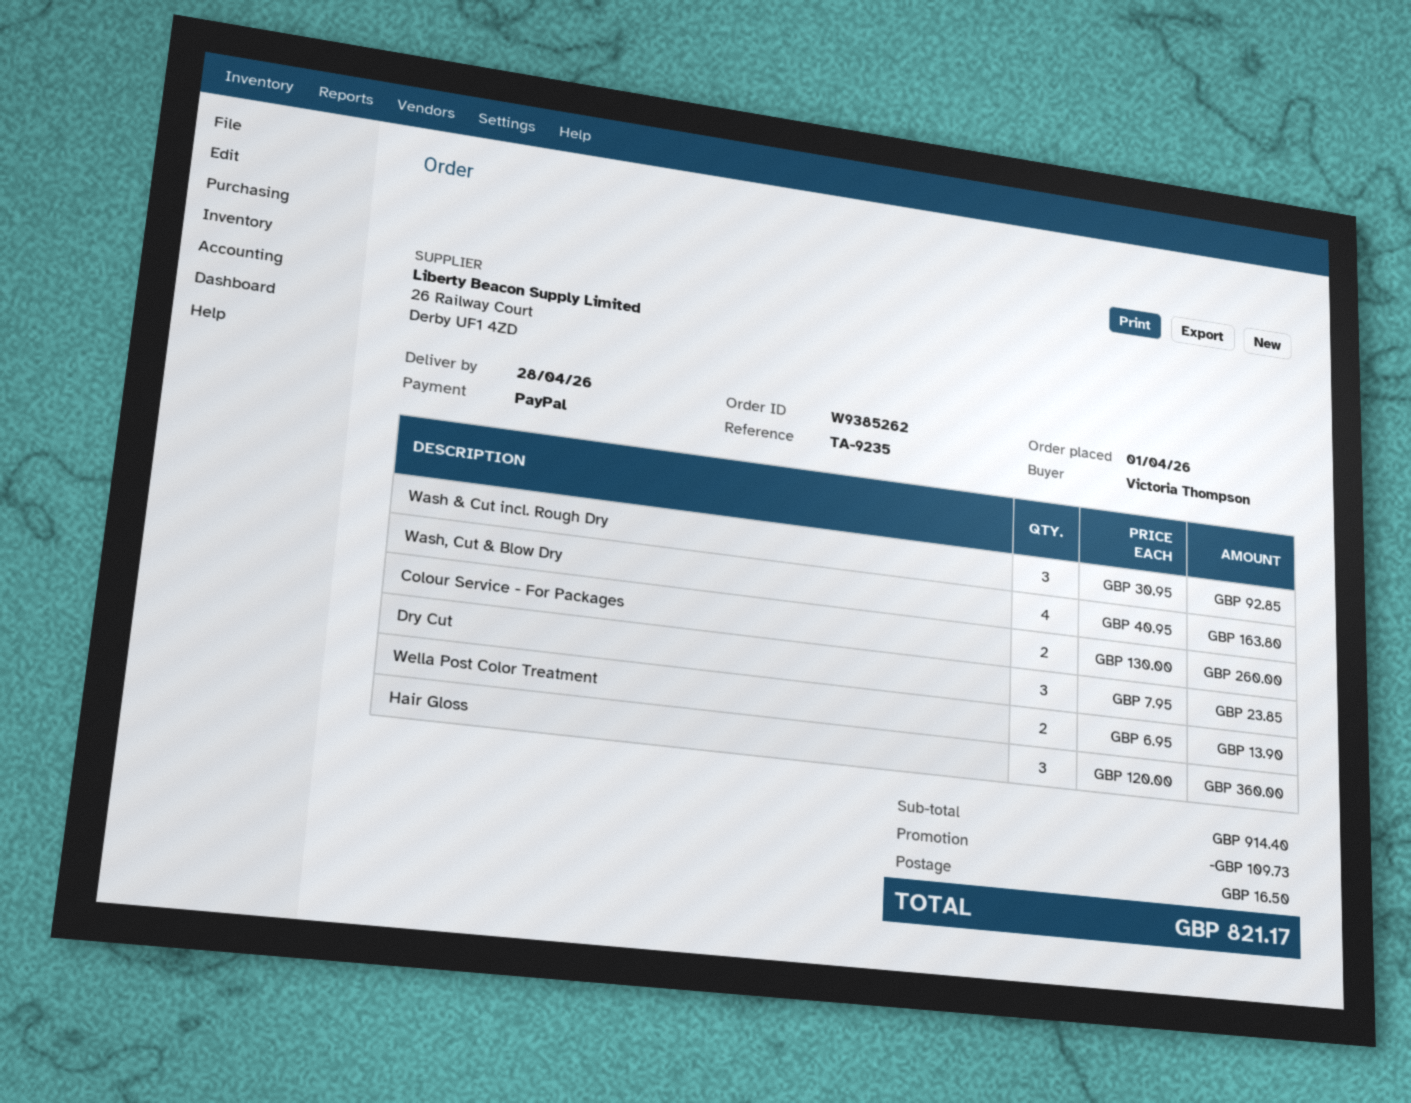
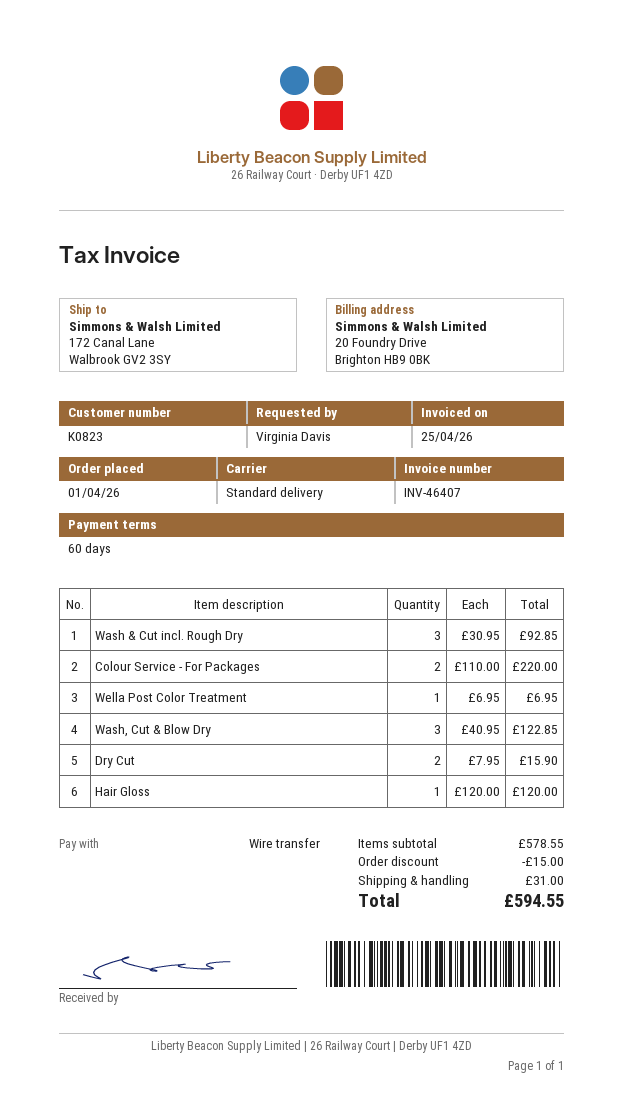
ordered by: Victoria Thompson -> Virginia Davis
payment method: PayPal -> bank transfer
Wash, Cut & Blow Dry: 4 x 40.95 = 163.80 -> 3 x 40.95 = 122.85
Colour Service - For Packages: 2 x 130.00 = 260.00 -> 2 x 110.00 = 220.00
Dry Cut: 3 x 7.95 = 23.85 -> 2 x 7.95 = 15.90
Wella Post Color Treatment: 2 x 6.95 = 13.90 -> 1 x 6.95 = 6.95
Hair Gloss: 3 x 120.00 = 360.00 -> 1 x 120.00 = 120.00
subtotal: 914.40 -> 578.55
discount: 109.73 -> 15.00
shipping: 16.50 -> 31.00
total: 821.17 -> 594.55

